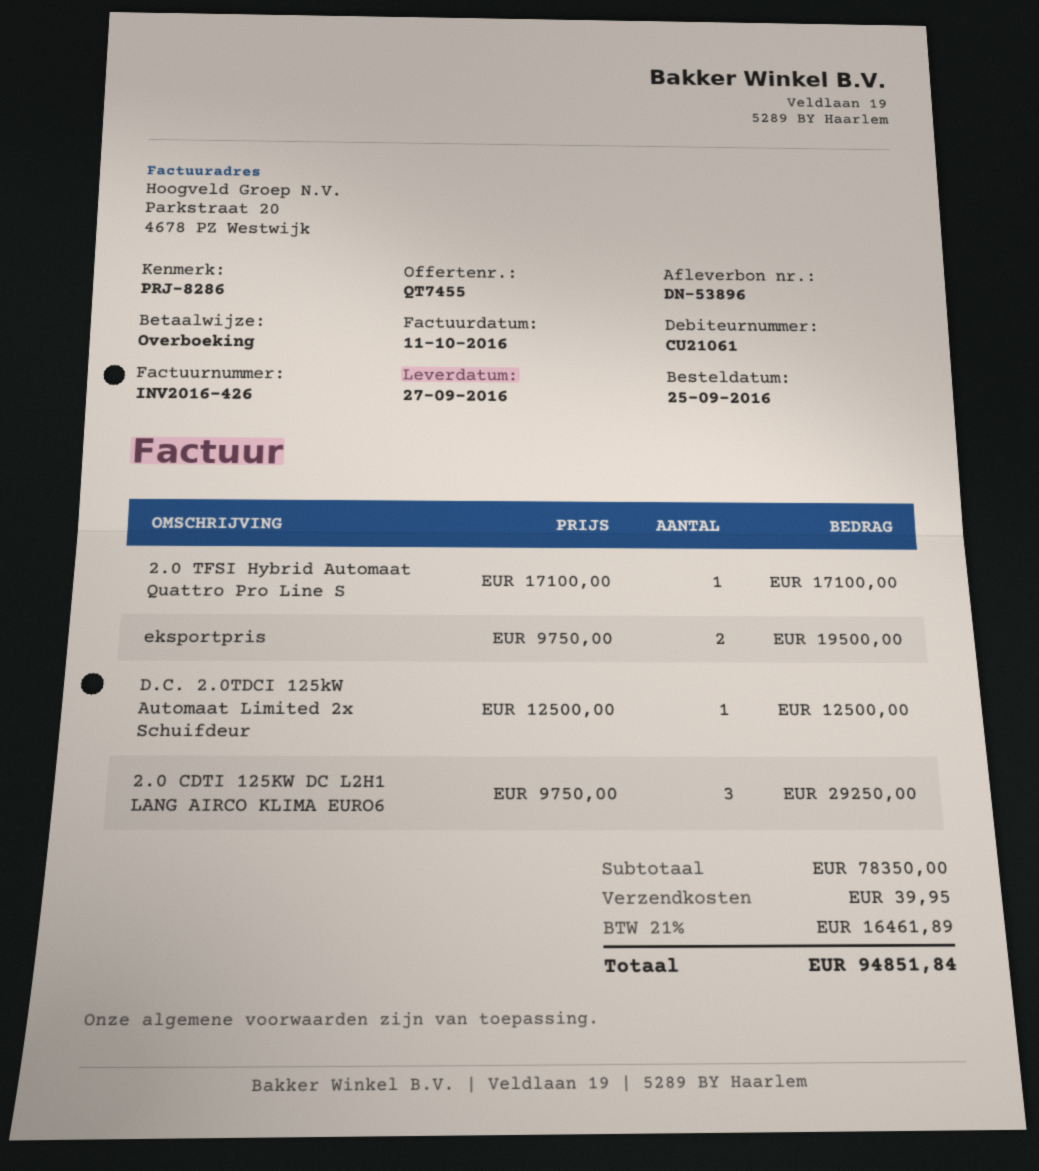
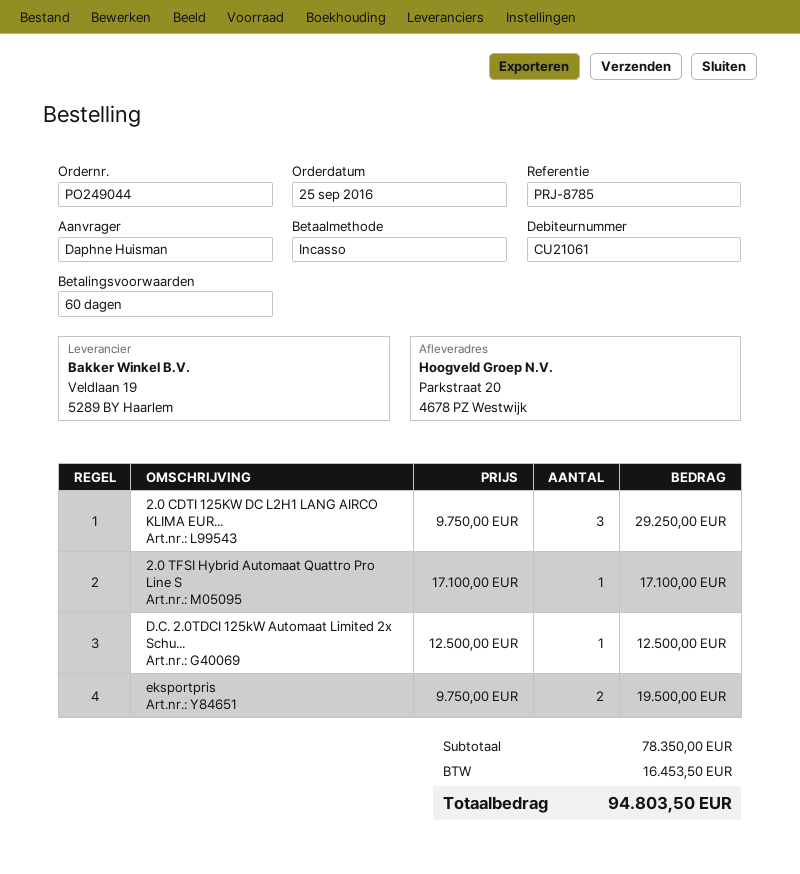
reference: PRJ-8286 -> PRJ-8785
payment method: bank transfer -> direct debit
shipping: 39.95 -> none
tax: 16461.89 -> 16453.50
total: 94851.84 -> 94803.50

